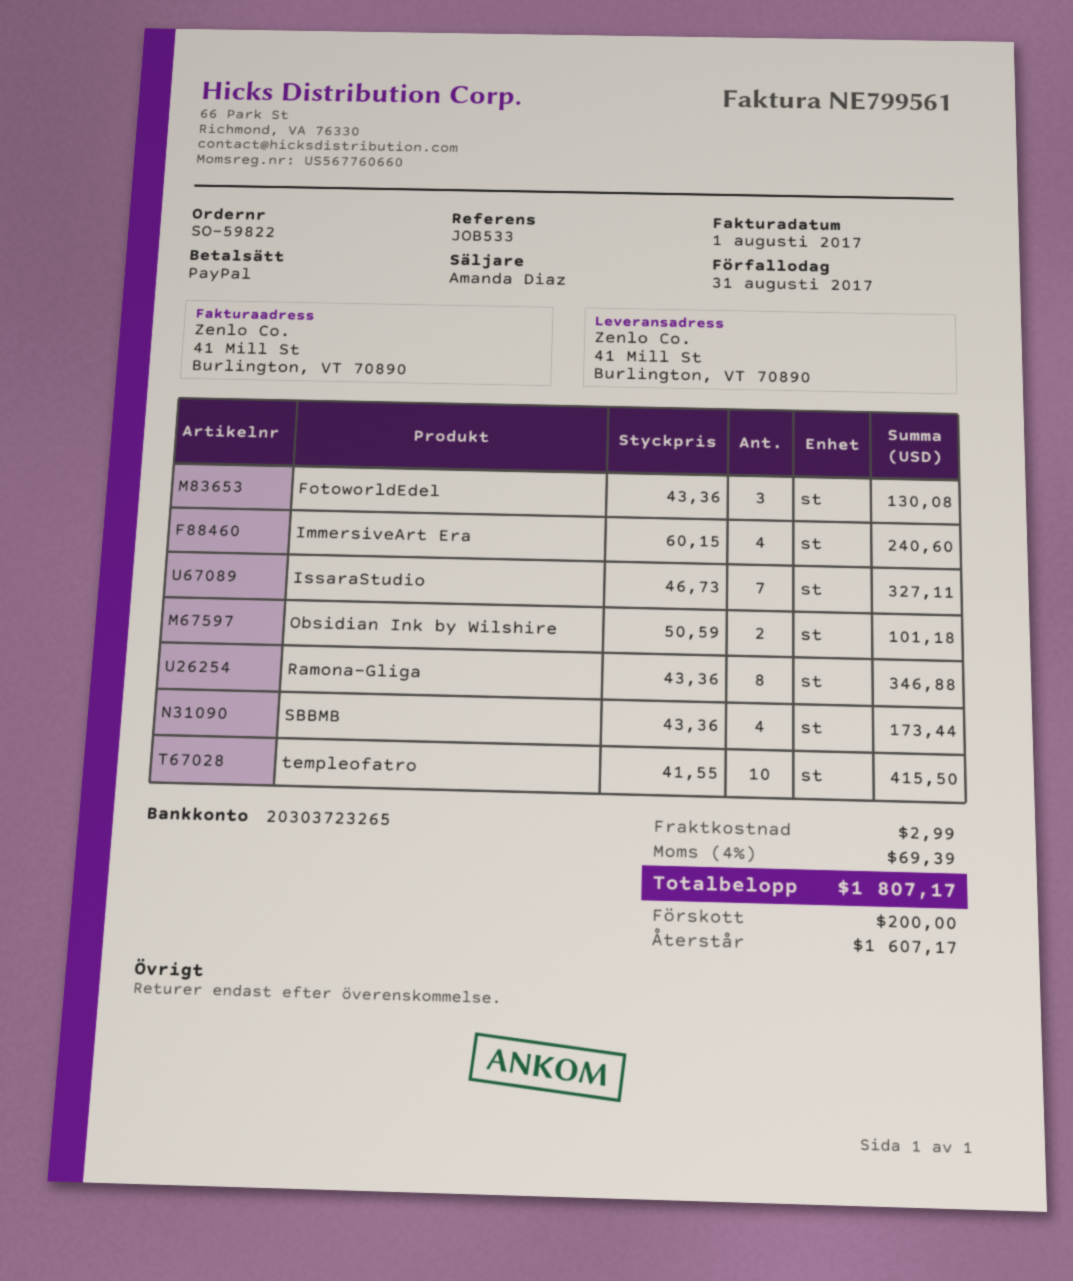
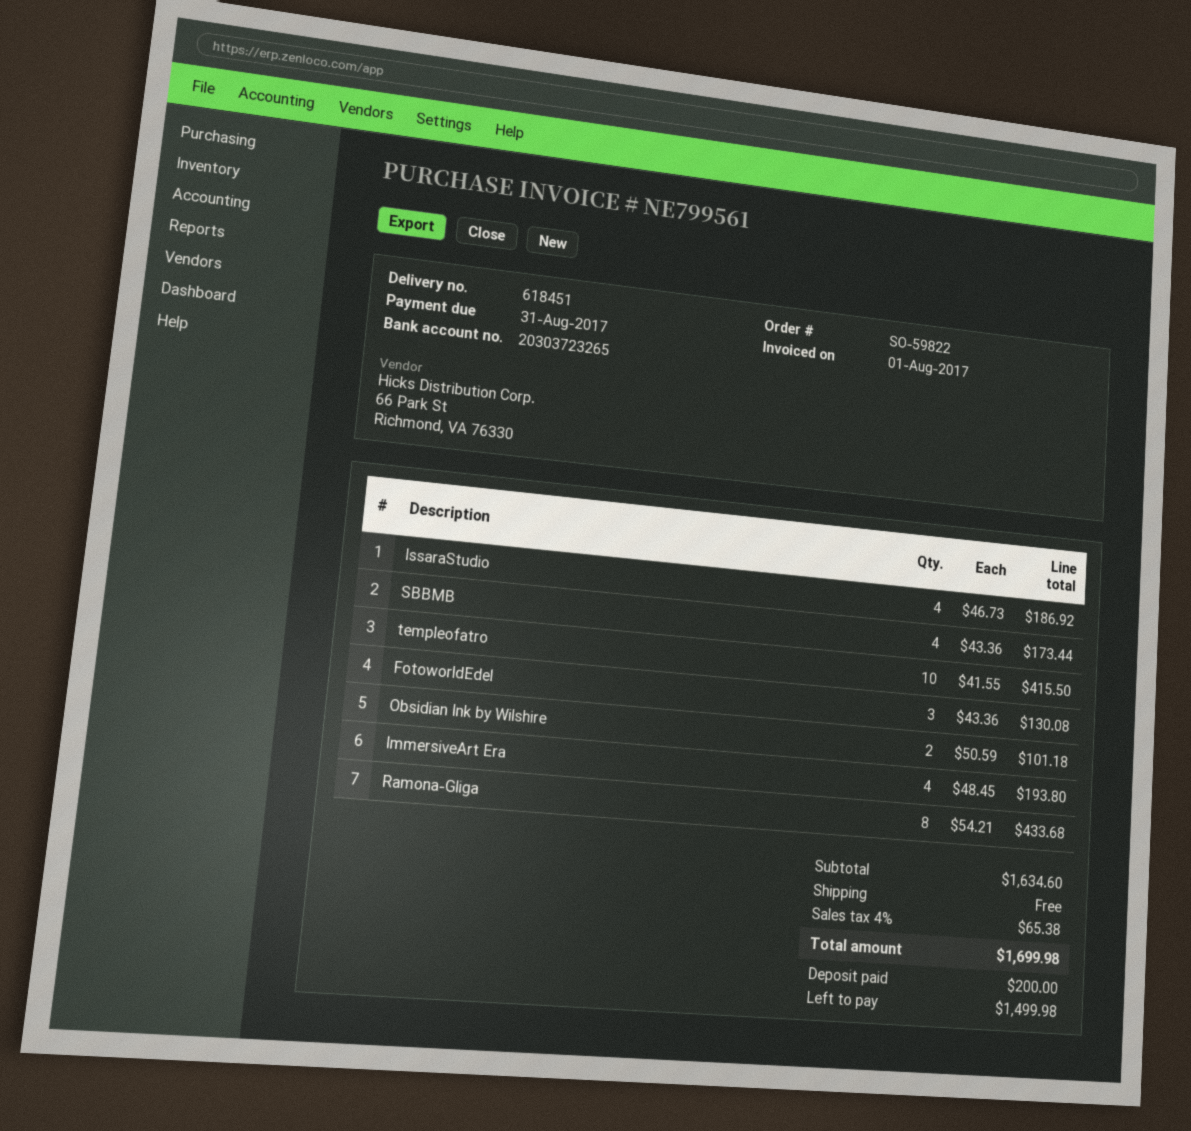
ImmersiveArt Era: 4 x 60.15 = 240.60 -> 4 x 48.45 = 193.80
IssaraStudio: 7 x 46.73 = 327.11 -> 4 x 46.73 = 186.92
Ramona-Gliga: 8 x 43.36 = 346.88 -> 8 x 54.21 = 433.68
shipping: 2.99 -> 0.00
tax: 4% = 69.39 -> 4% = 65.38
total: 1807.17 -> 1699.98
balance: 1607.17 -> 1499.98

